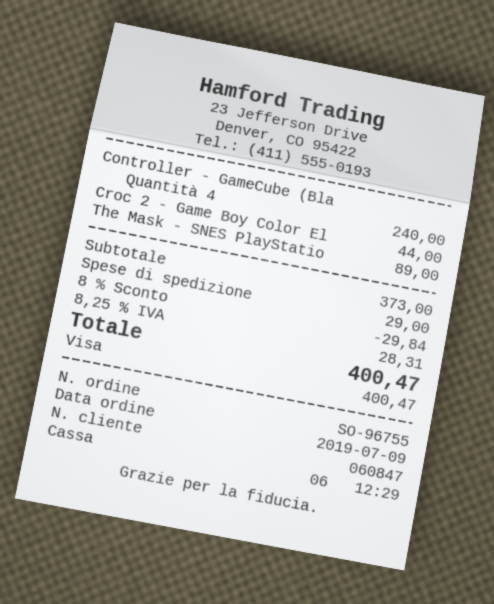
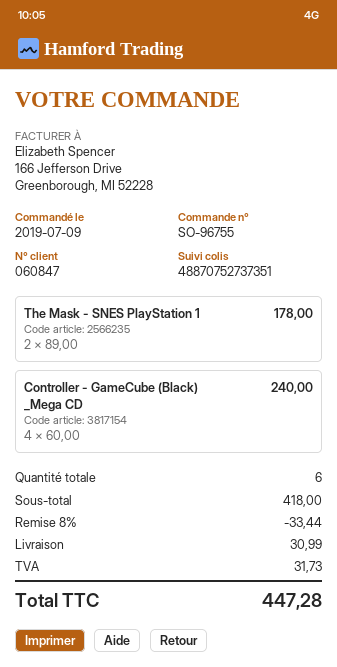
Croc 2 - Game Boy Color El: 1 for 44.00 -> none
The Mask - SNES PlayStatio: 1 for 89.00 -> 2 for 178.00
subtotal: 373.00 -> 418.00
discount: 8% = 29.84 -> 8% = 33.44
shipping: 29.00 -> 30.99
tax: 28.31 -> 31.73
total: 400.47 -> 447.28

